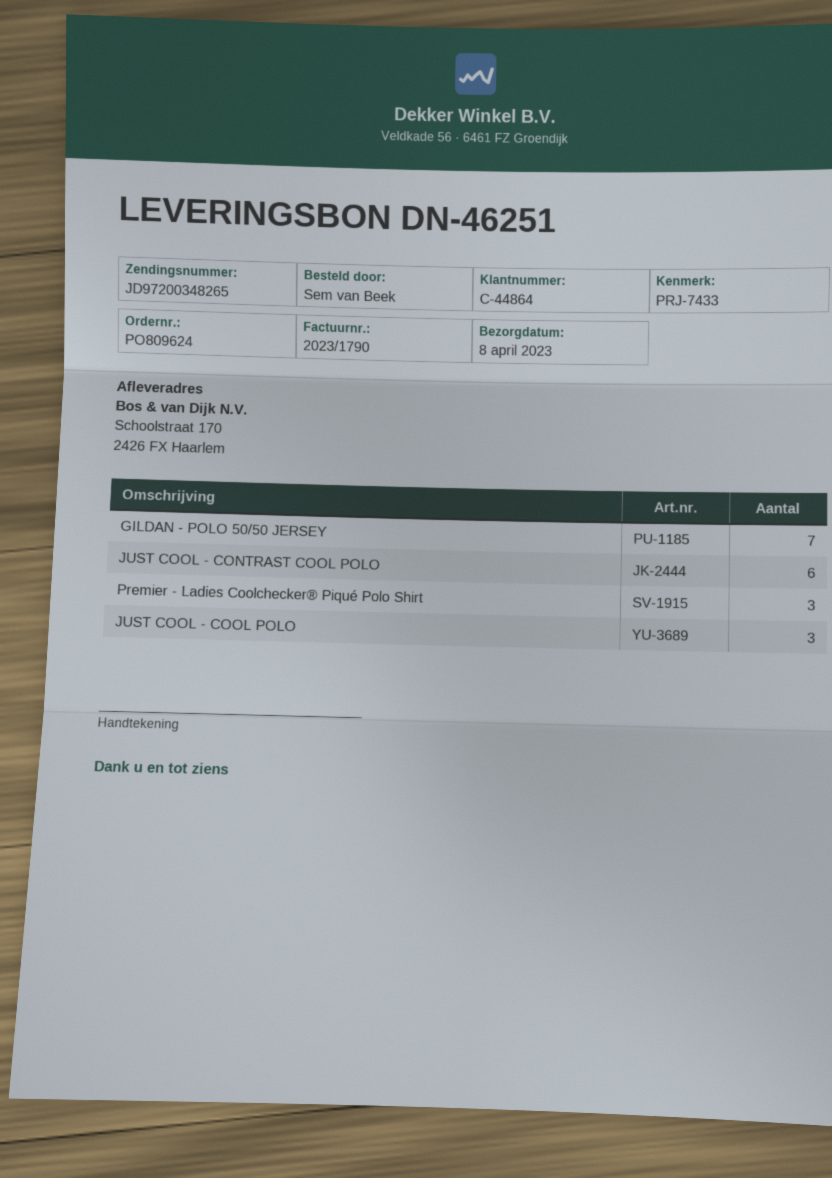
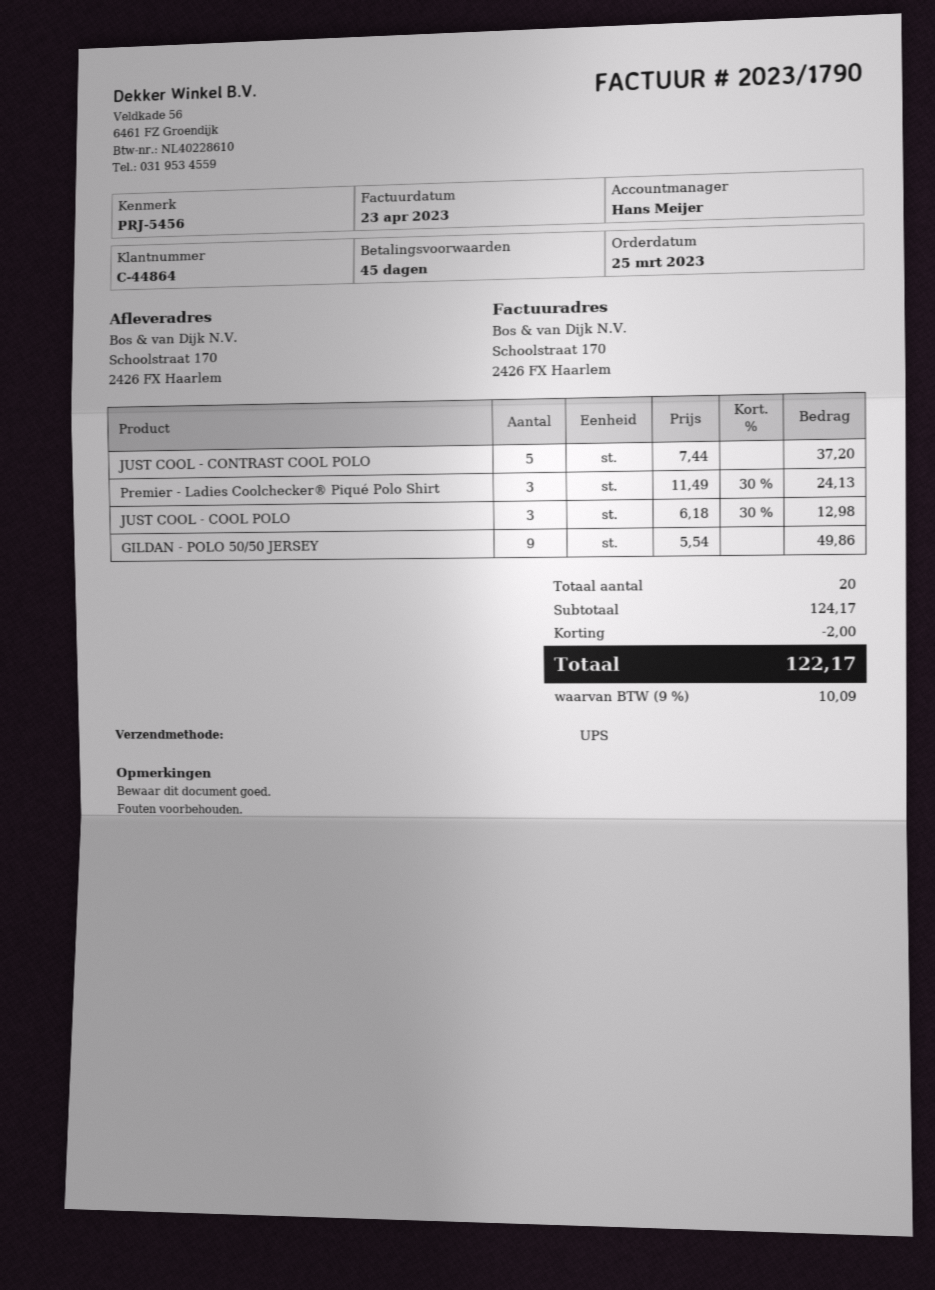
reference: PRJ-7433 -> PRJ-5456
GILDAN - POLO 50/50 JERSEY: 7 -> 9
JUST COOL - CONTRAST COOL POLO: 6 -> 5

